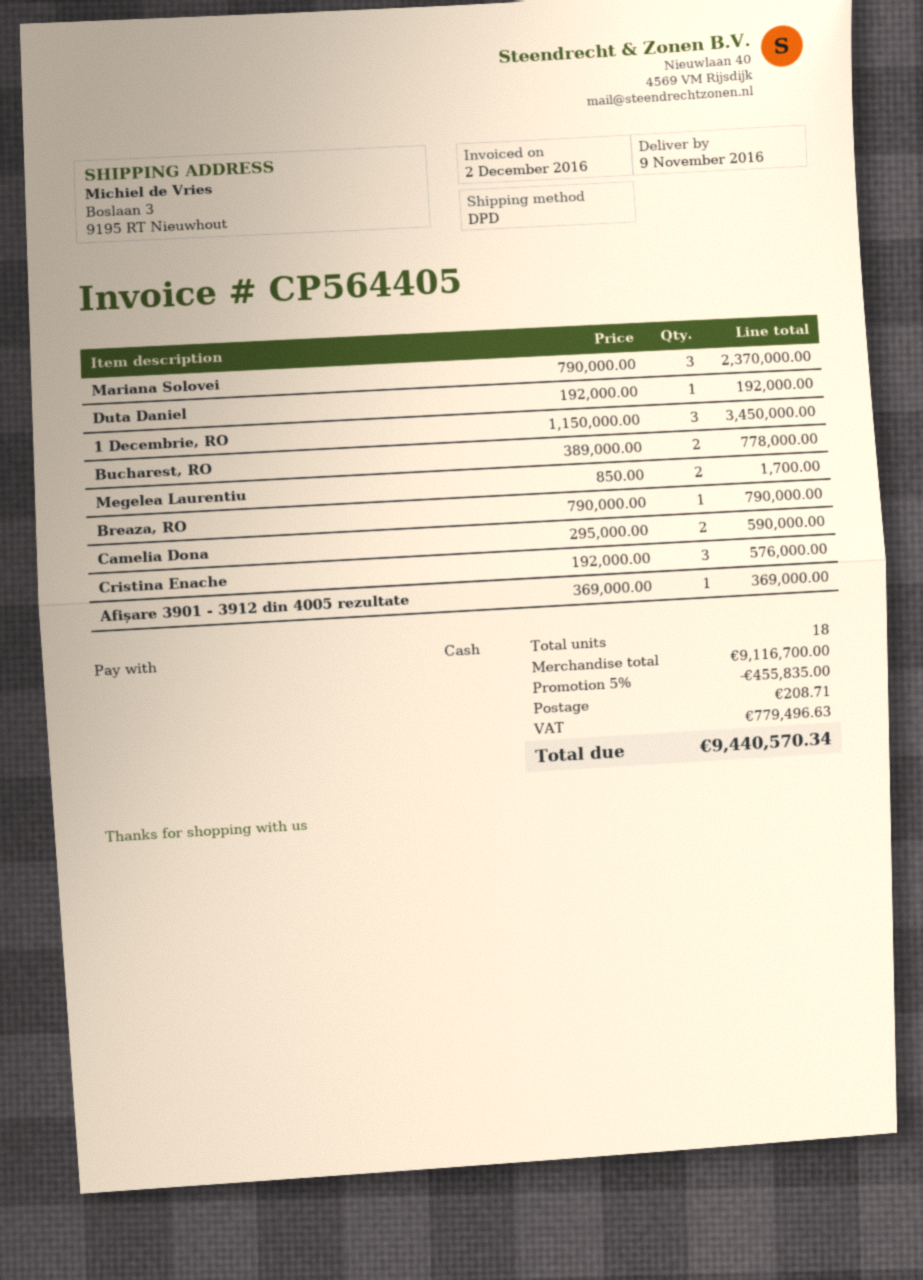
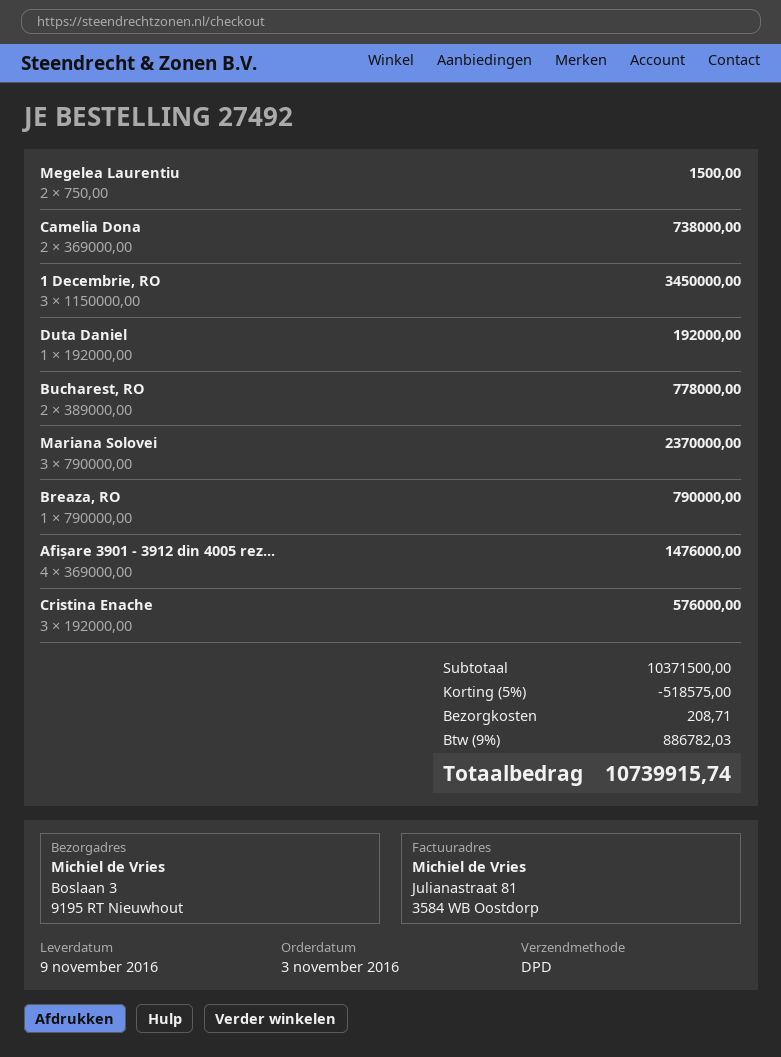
Megelea Laurentiu: 2 x 850.00 = 1700.00 -> 2 x 750.00 = 1500.00
Camelia Dona: 2 x 295000.00 = 590000.00 -> 2 x 369000.00 = 738000.00
Afișare 3901 - 3912 din 4005 rezultate: 1 x 369000.00 = 369000.00 -> 4 x 369000.00 = 1476000.00
subtotal: 9116700.00 -> 10371500.00
discount: 5% = 455835.00 -> 5% = 518575.00
tax: 779496.63 -> 886782.03
total: 9440570.34 -> 10739915.74

